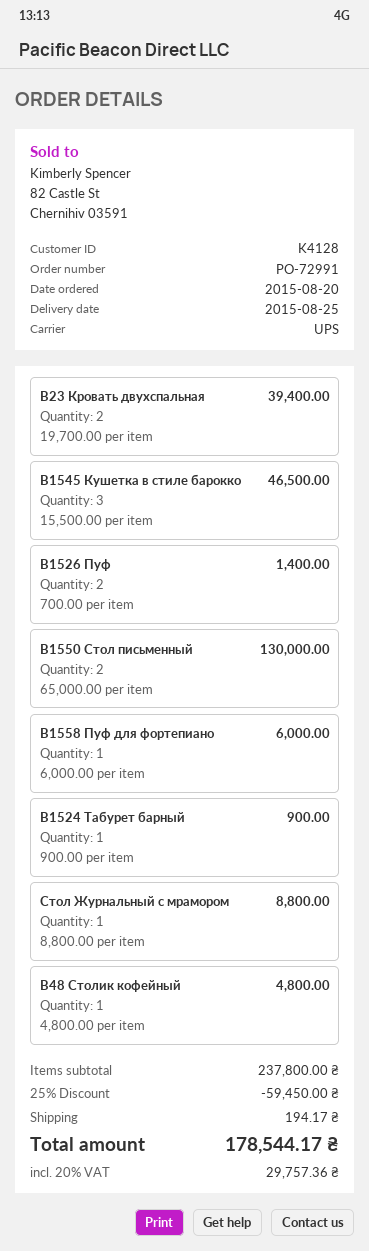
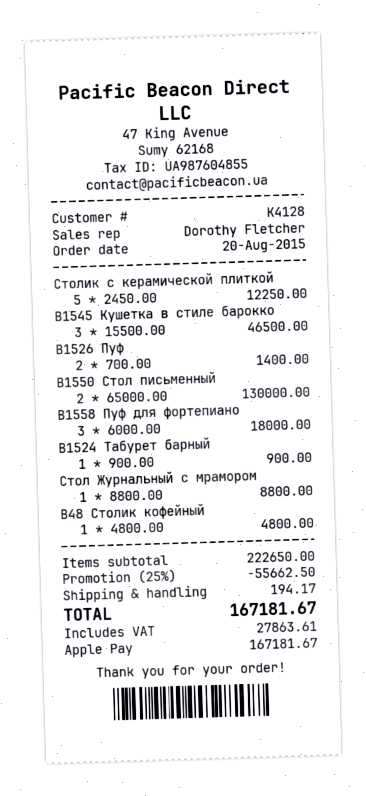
В23 Кровать двухспальная: 2 x 19700.00 = 39400.00 -> none
В1558 Пуф для фортепиано: 1 x 6000.00 = 6000.00 -> 3 x 6000.00 = 18000.00
Столик с керамической плиткой: none -> 5 x 2450.00 = 12250.00
subtotal: 237800.00 -> 222650.00
discount: 25% = 59450.00 -> 25% = 55662.50
tax: 29757.36 -> 27863.61
total: 178544.17 -> 167181.67

